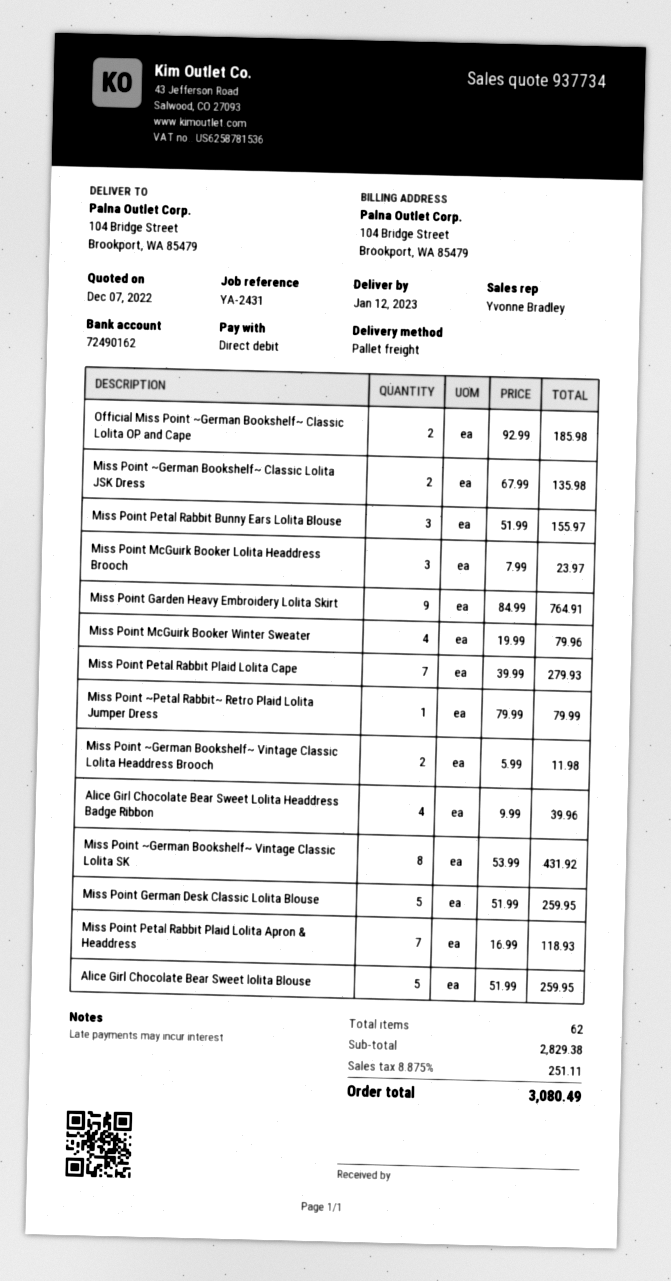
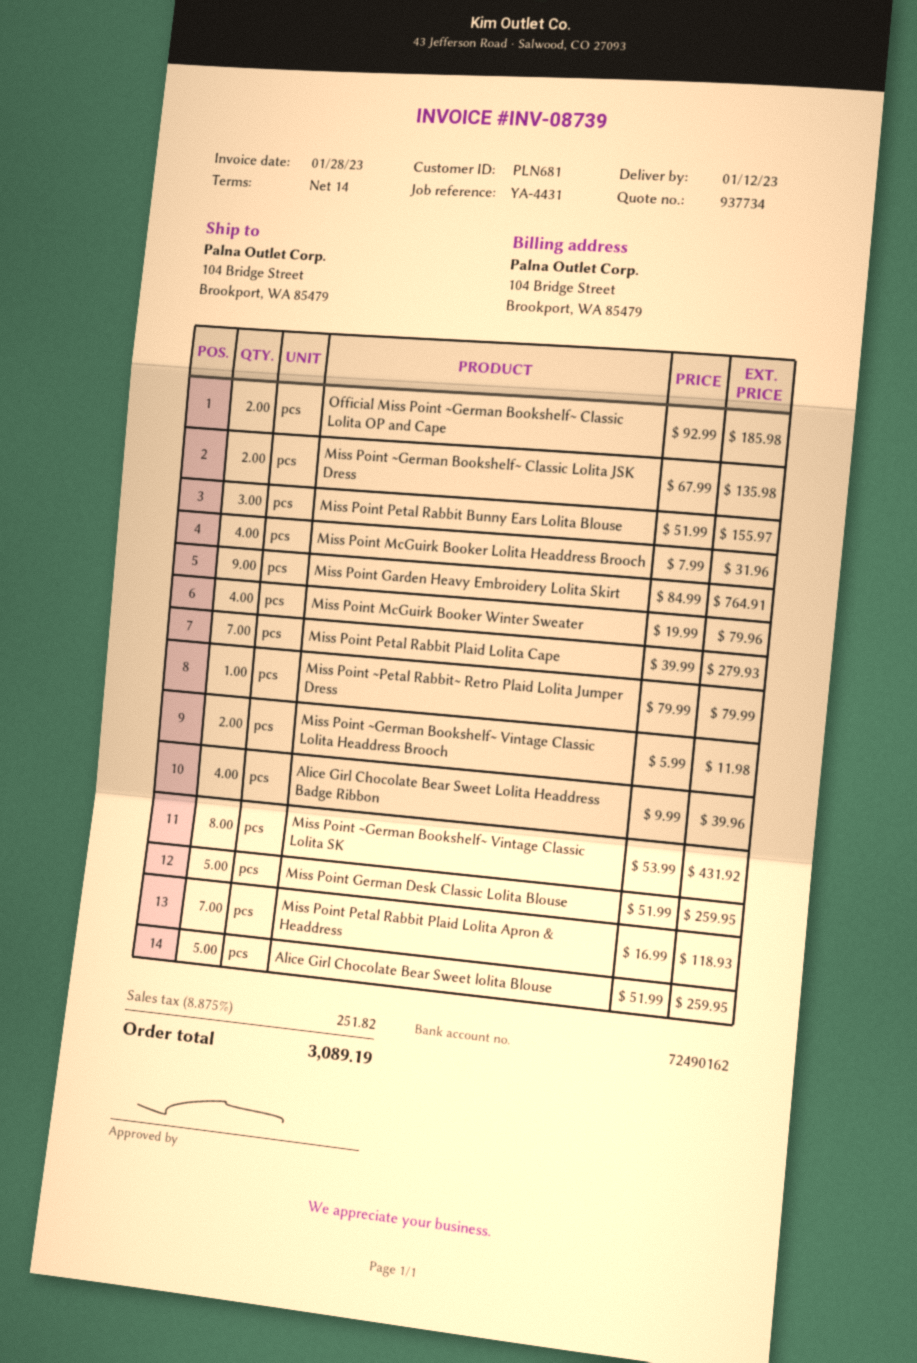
reference: YA-2431 -> YA-4431
Miss Point McGuirk Booker Lolita Headdress Brooch: 3 x 7.99 = 23.97 -> 4 x 7.99 = 31.96
tax: 8.875% = 251.11 -> 8.875% = 251.82
total: 3080.49 -> 3089.19

